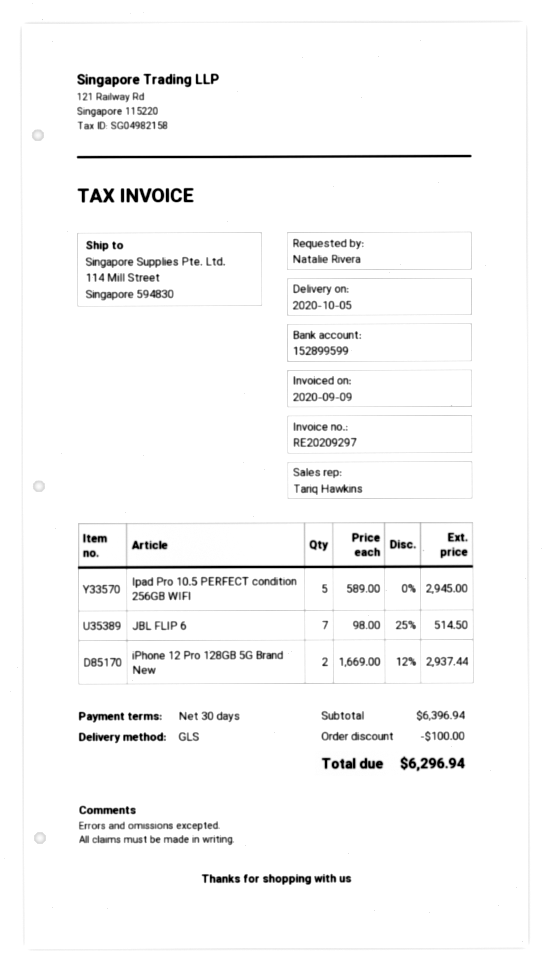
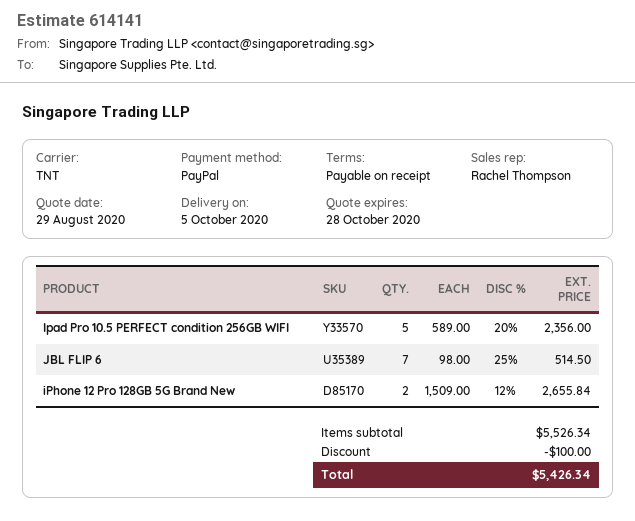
payment terms: 30 days -> on receipt
sales rep: Tariq Hawkins -> Rachel Thompson
shipping method: GLS -> TNT
Ipad Pro 10.5 PERFECT condition 256GB WIFI: 5 x 589.00 = 2945.00 -> 5 x 589.00 - 20% = 2356.00
iPhone 12 Pro 128GB 5G Brand New: 2 x 1669.00 - 12% = 2937.44 -> 2 x 1509.00 - 12% = 2655.84
subtotal: 6396.94 -> 5526.34
total: 6296.94 -> 5426.34

